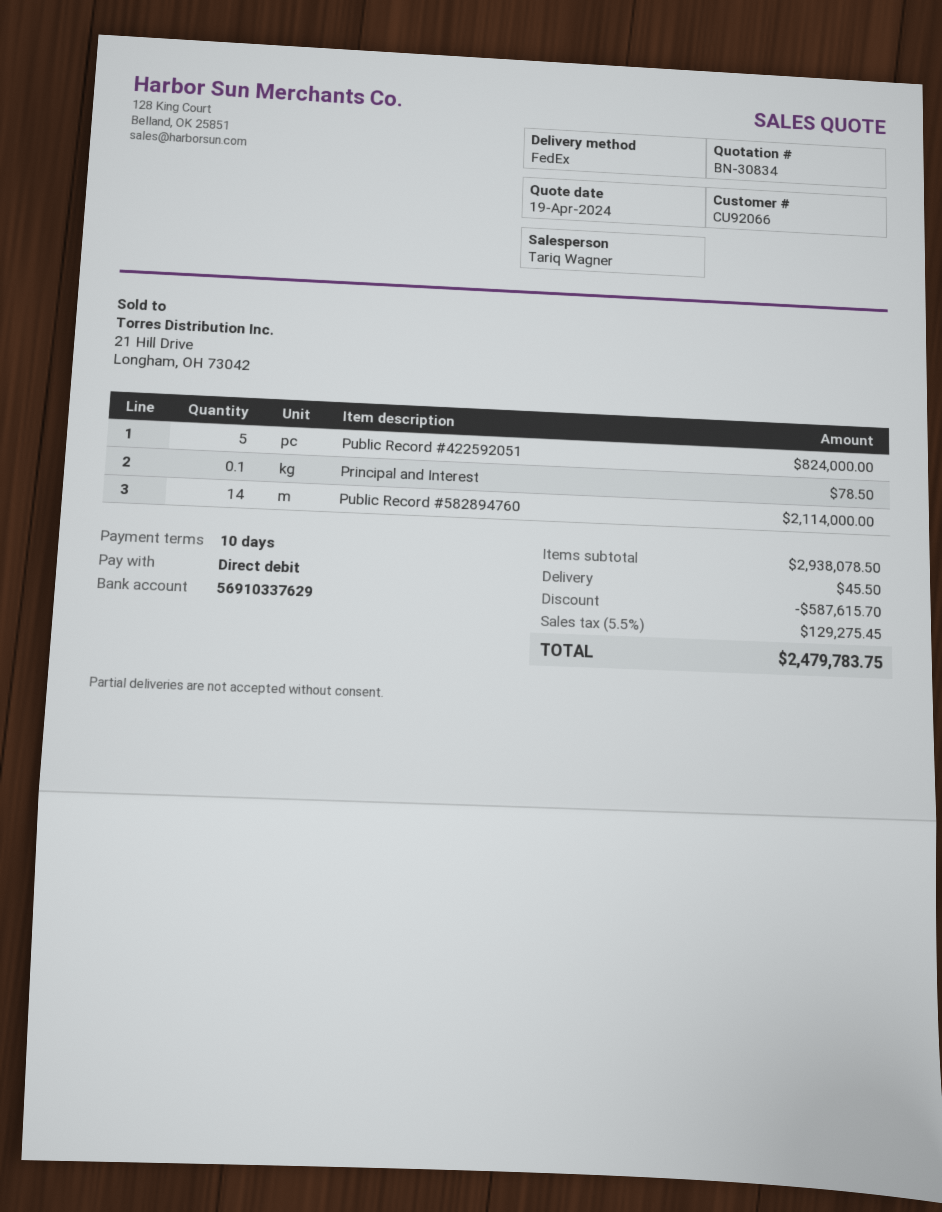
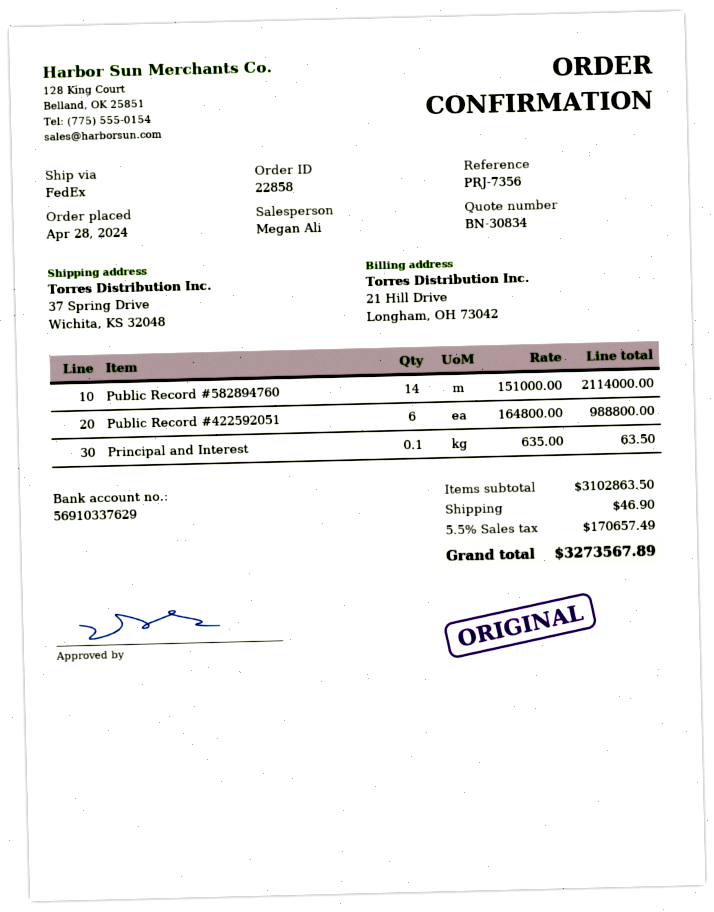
sales rep: Tariq Wagner -> Megan Ali
Public Record #422592051: 5 for 824000.00 -> 6 for 988800.00
Principal and Interest: 0.1 for 78.50 -> 0.1 for 63.50
subtotal: 2938078.50 -> 3102863.50
discount: 587615.70 -> none
shipping: 45.50 -> 46.90
tax: 5.5% = 129275.45 -> 5.5% = 170657.49
total: 2479783.75 -> 3273567.89

